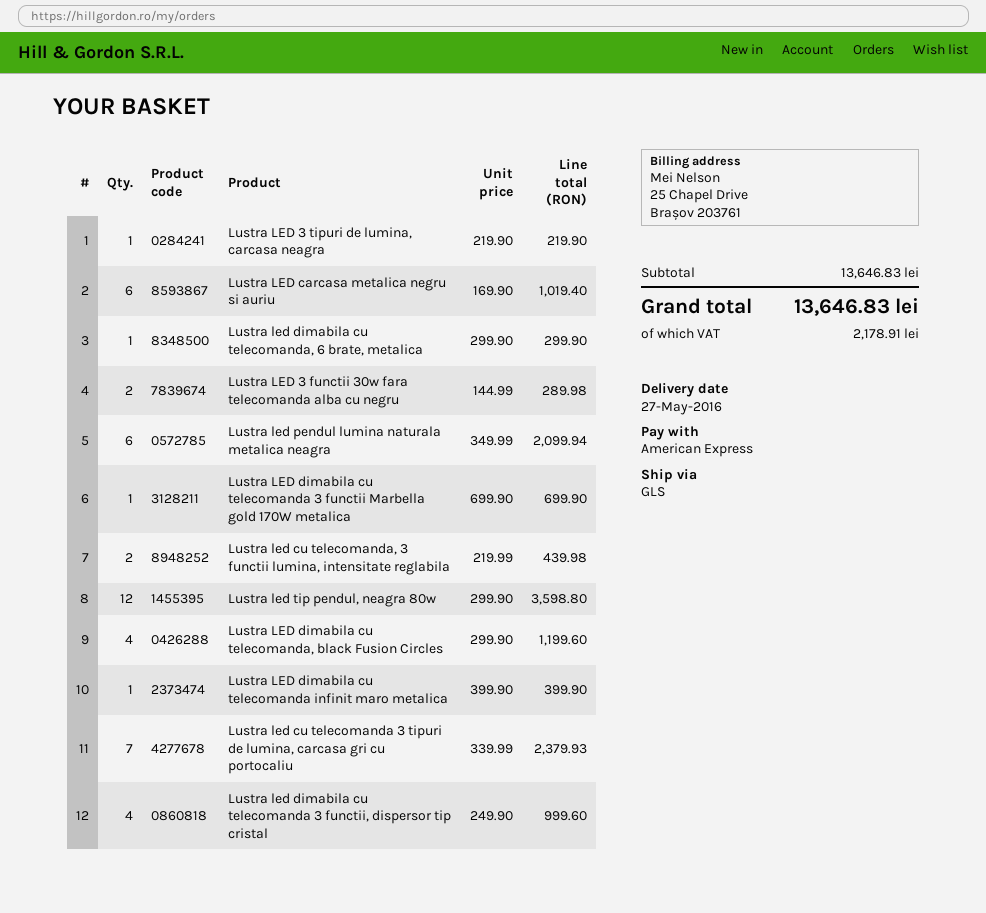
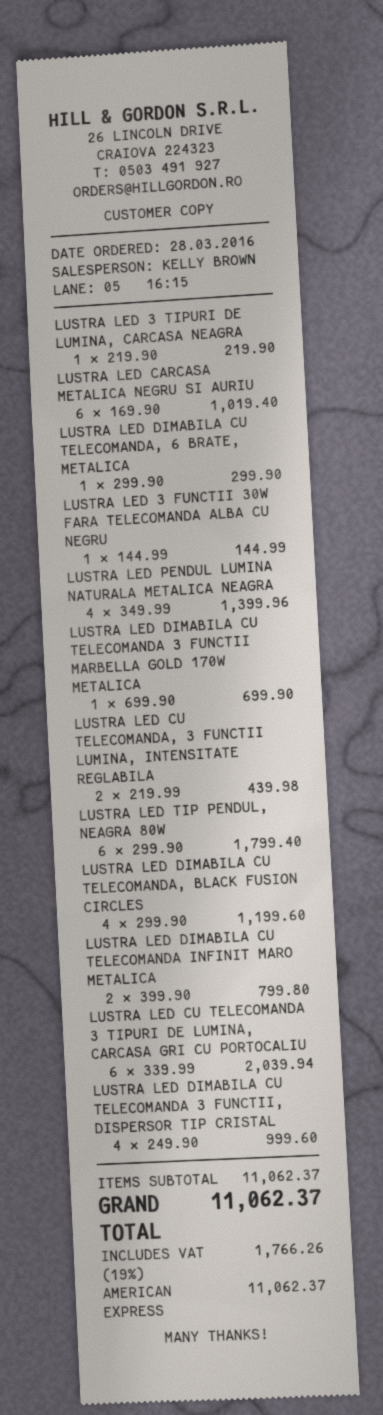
Lustra LED 3 functii 30w fara telecomanda alba cu negru: 2 x 144.99 = 289.98 -> 1 x 144.99 = 144.99
Lustra led pendul lumina naturala metalica neagra: 6 x 349.99 = 2099.94 -> 4 x 349.99 = 1399.96
Lustra led tip pendul, neagra 80w: 12 x 299.90 = 3598.80 -> 6 x 299.90 = 1799.40
Lustra LED dimabila cu telecomanda infinit maro metalica: 1 x 399.90 = 399.90 -> 2 x 399.90 = 799.80
Lustra led cu telecomanda 3 tipuri de lumina, carcasa gri cu portocaliu: 7 x 339.99 = 2379.93 -> 6 x 339.99 = 2039.94
subtotal: 13646.83 -> 11062.37
tax: 2178.91 -> 1766.26
total: 13646.83 -> 11062.37

